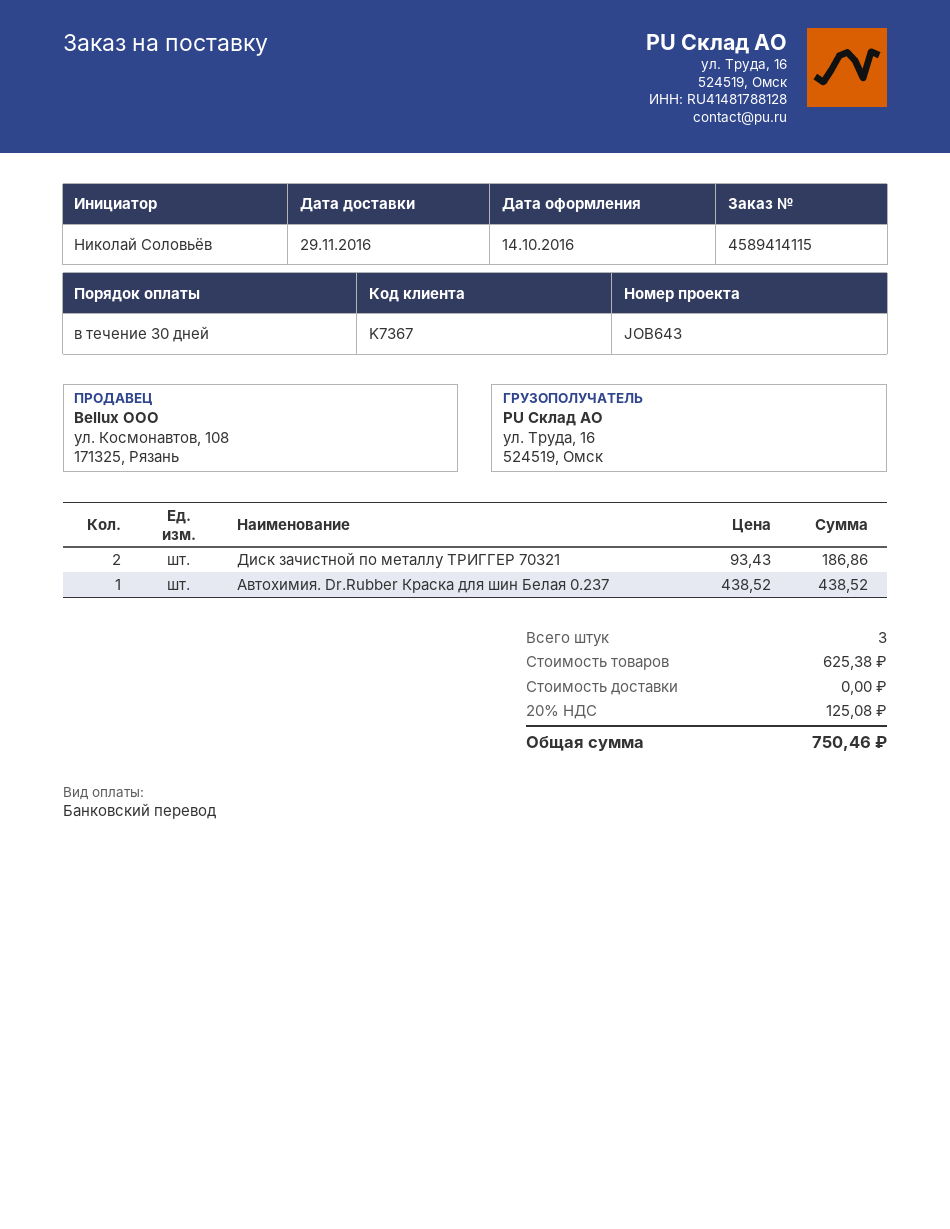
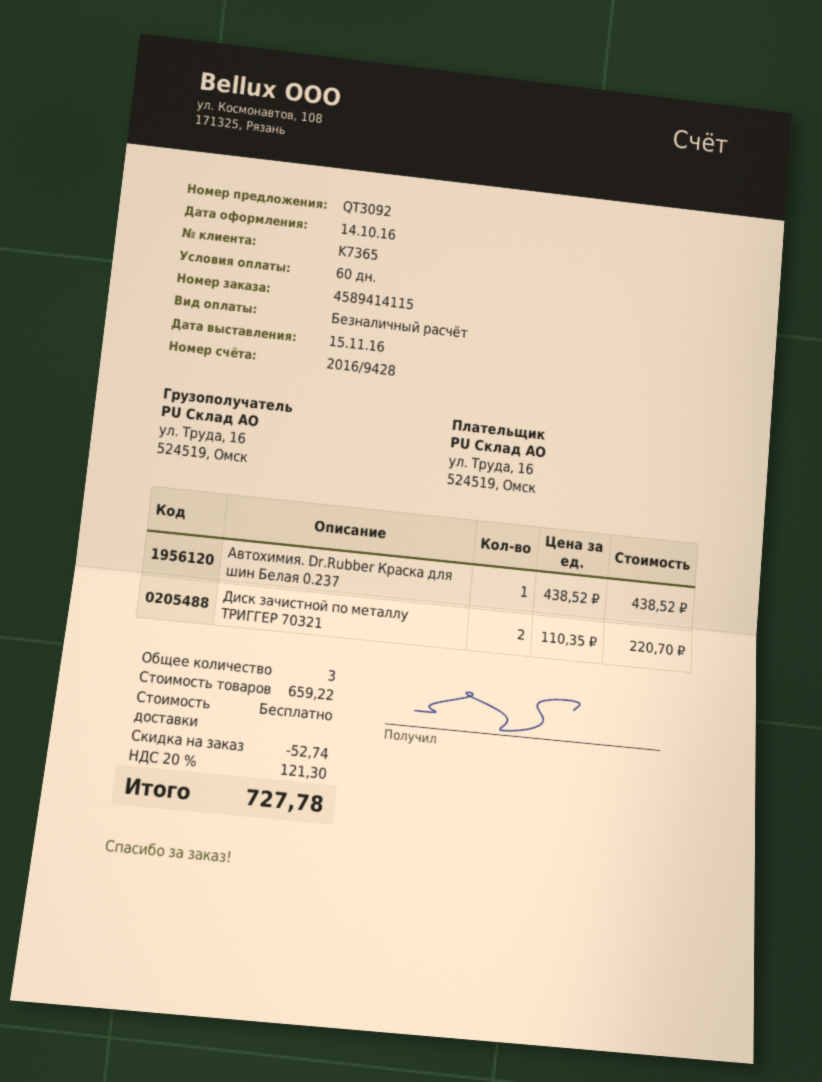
payment terms: 30 days -> 60 days
customer number: K7367 -> K7365
Диск зачистной по металлу ТРИГГЕР 70321: 2 x 93.43 = 186.86 -> 2 x 110.35 = 220.70
subtotal: 625.38 -> 659.22
discount: none -> 52.74
tax: 20% = 125.08 -> 20% = 121.30
total: 750.46 -> 727.78

